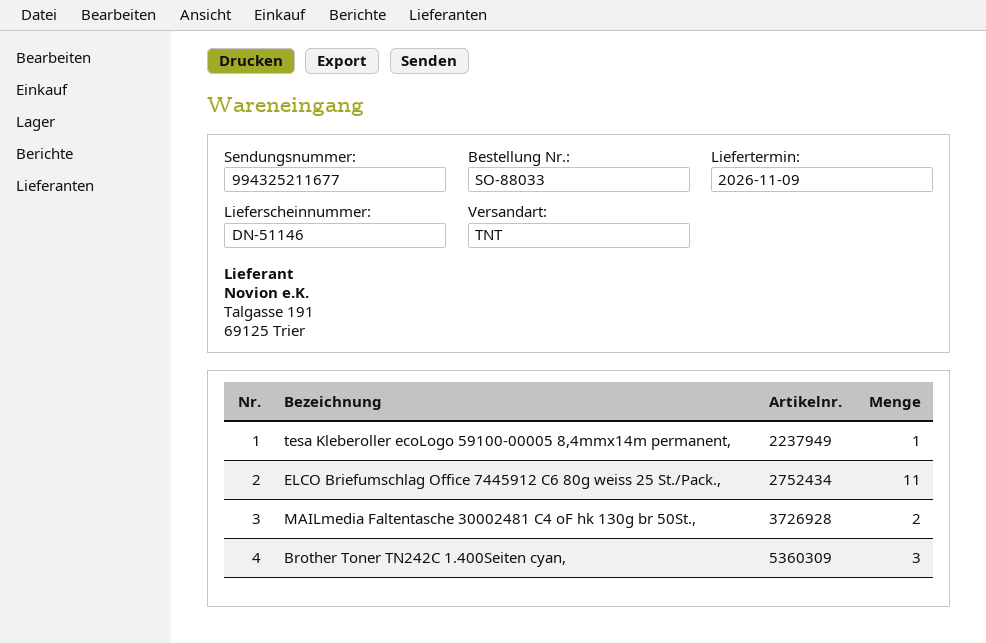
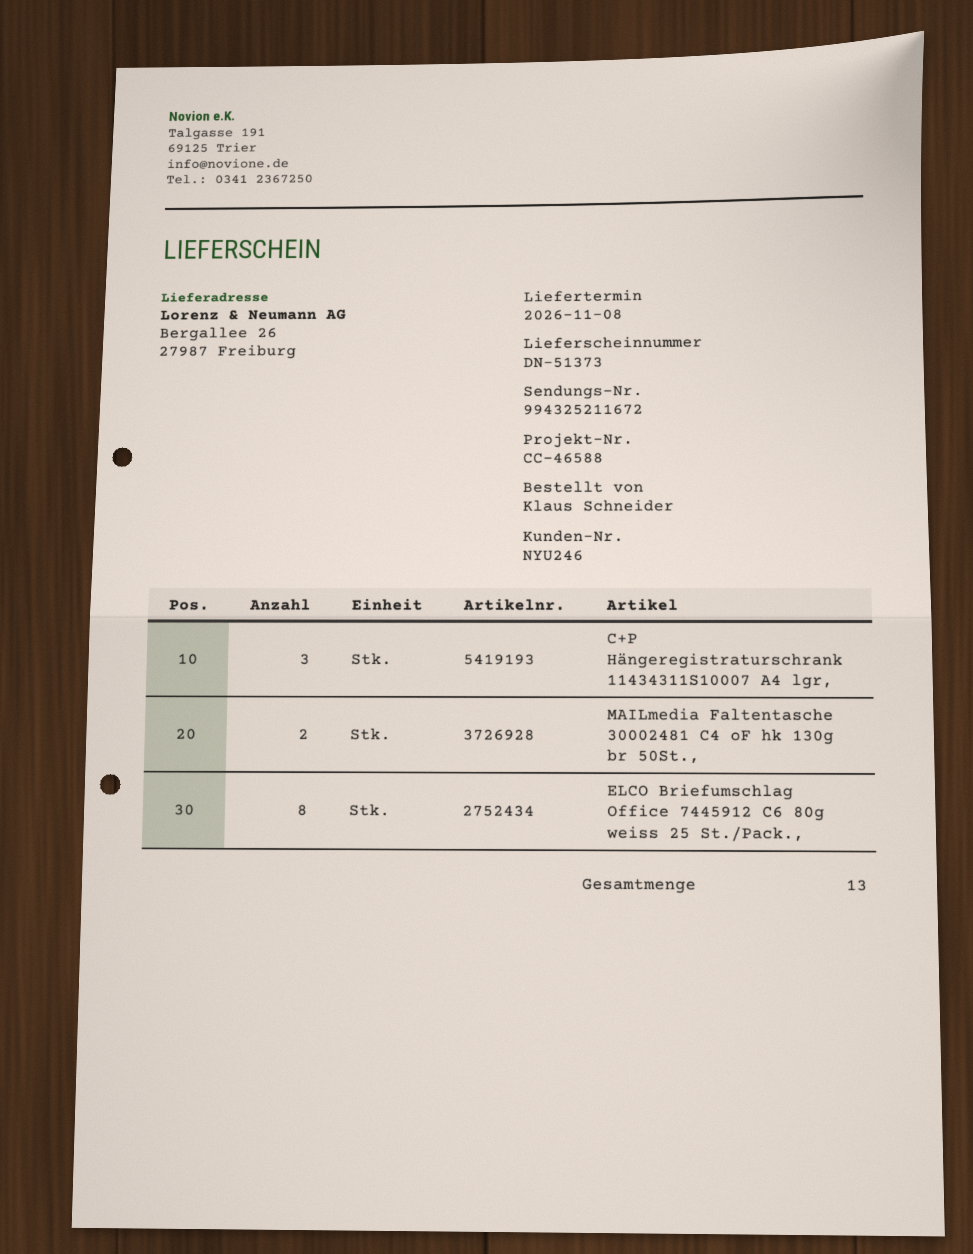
delivery note number: DN-51146 -> DN-51373
delivery date: 2026-11-09 -> 2026-11-08
tracking number: 994325211677 -> 994325211672
tesa Kleberoller ecoLogo 59100-00005 8,4mmx14m permanent,: 1 -> none
ELCO Briefumschlag Office 7445912 C6 80g weiss 25 St./Pack.,: 11 -> 8
Brother Toner TN242C 1.400Seiten cyan,: 3 -> none
C+P Hängeregistraturschrank 11434311S10007 A4 lgr,: none -> 3

